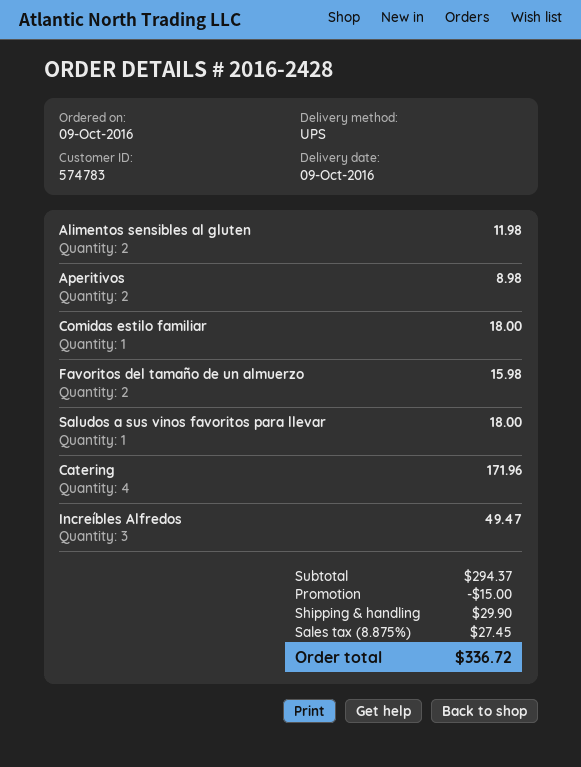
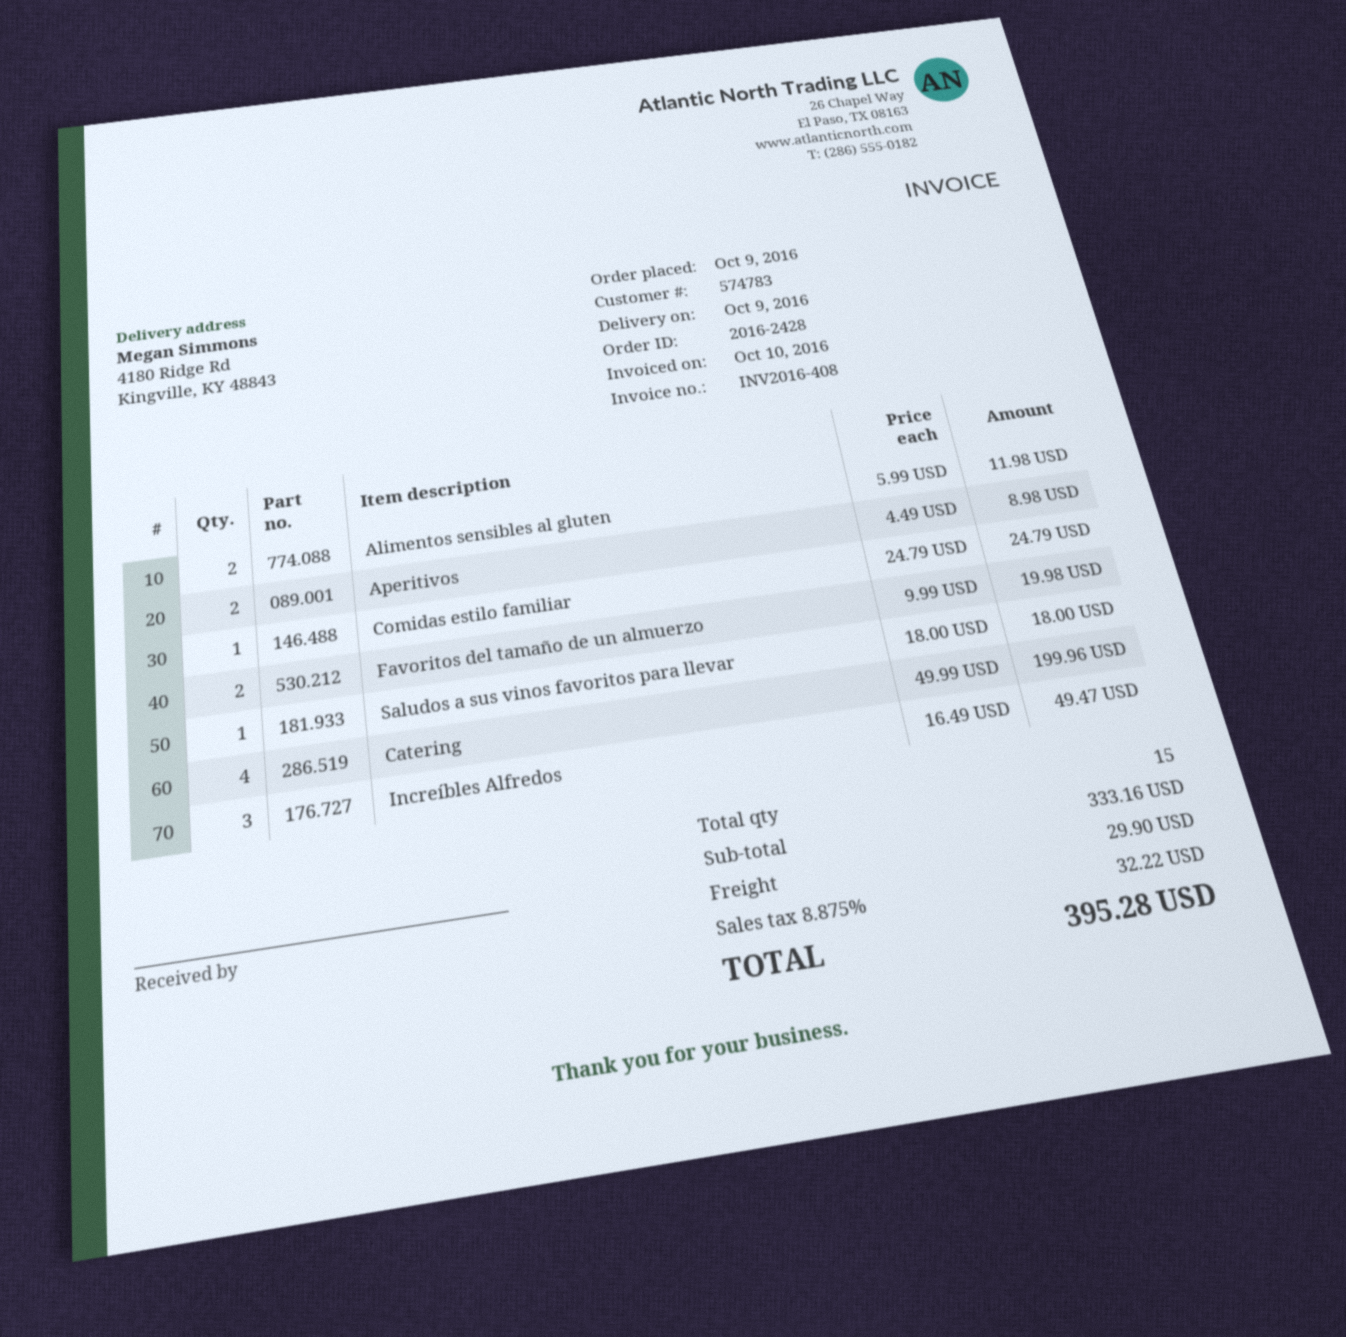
Comidas estilo familiar: 1 for 18.00 -> 1 for 24.79
Favoritos del tamaño de un almuerzo: 2 for 15.98 -> 2 for 19.98
Catering: 4 for 171.96 -> 4 for 199.96
subtotal: 294.37 -> 333.16
discount: 15.00 -> none
tax: 8.875% = 27.45 -> 8.875% = 32.22
total: 336.72 -> 395.28

